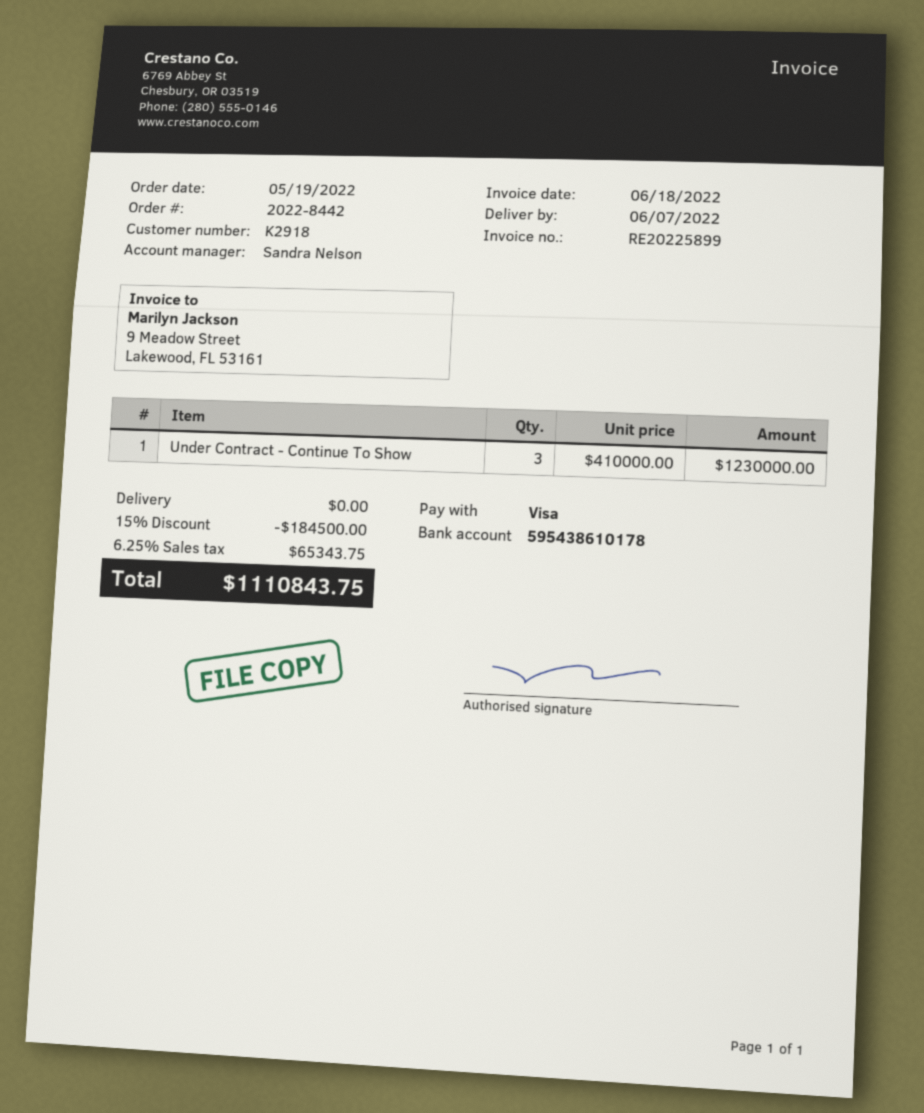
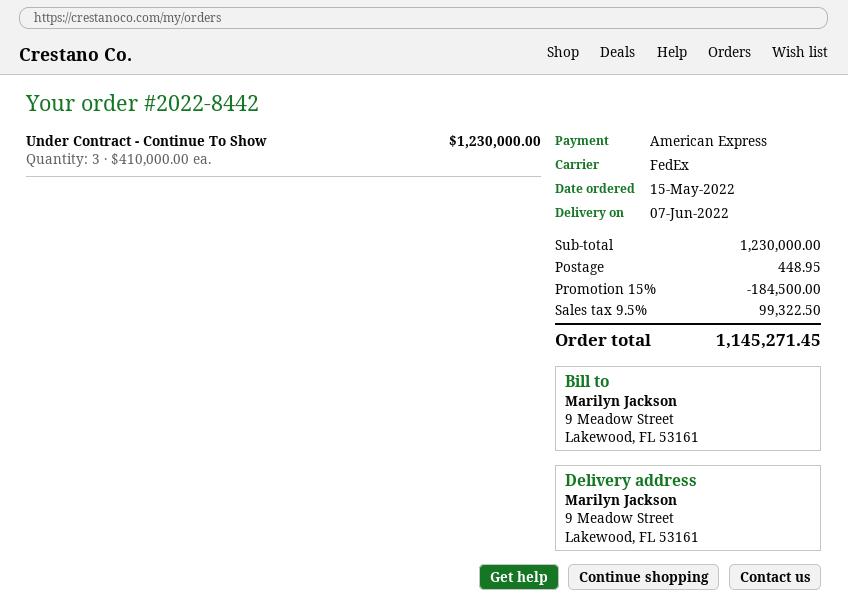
order date: 2022-05-19 -> 2022-05-15
payment method: Visa -> American Express
shipping: 0.00 -> 448.95
tax: 6.25% = 65343.75 -> 9.5% = 99322.50
total: 1110843.75 -> 1145271.45

